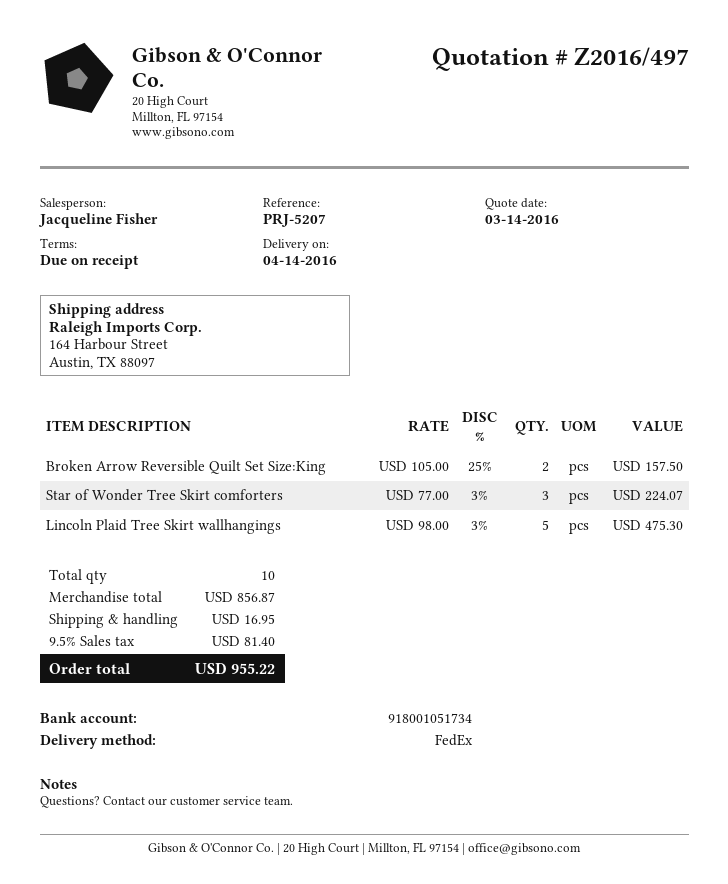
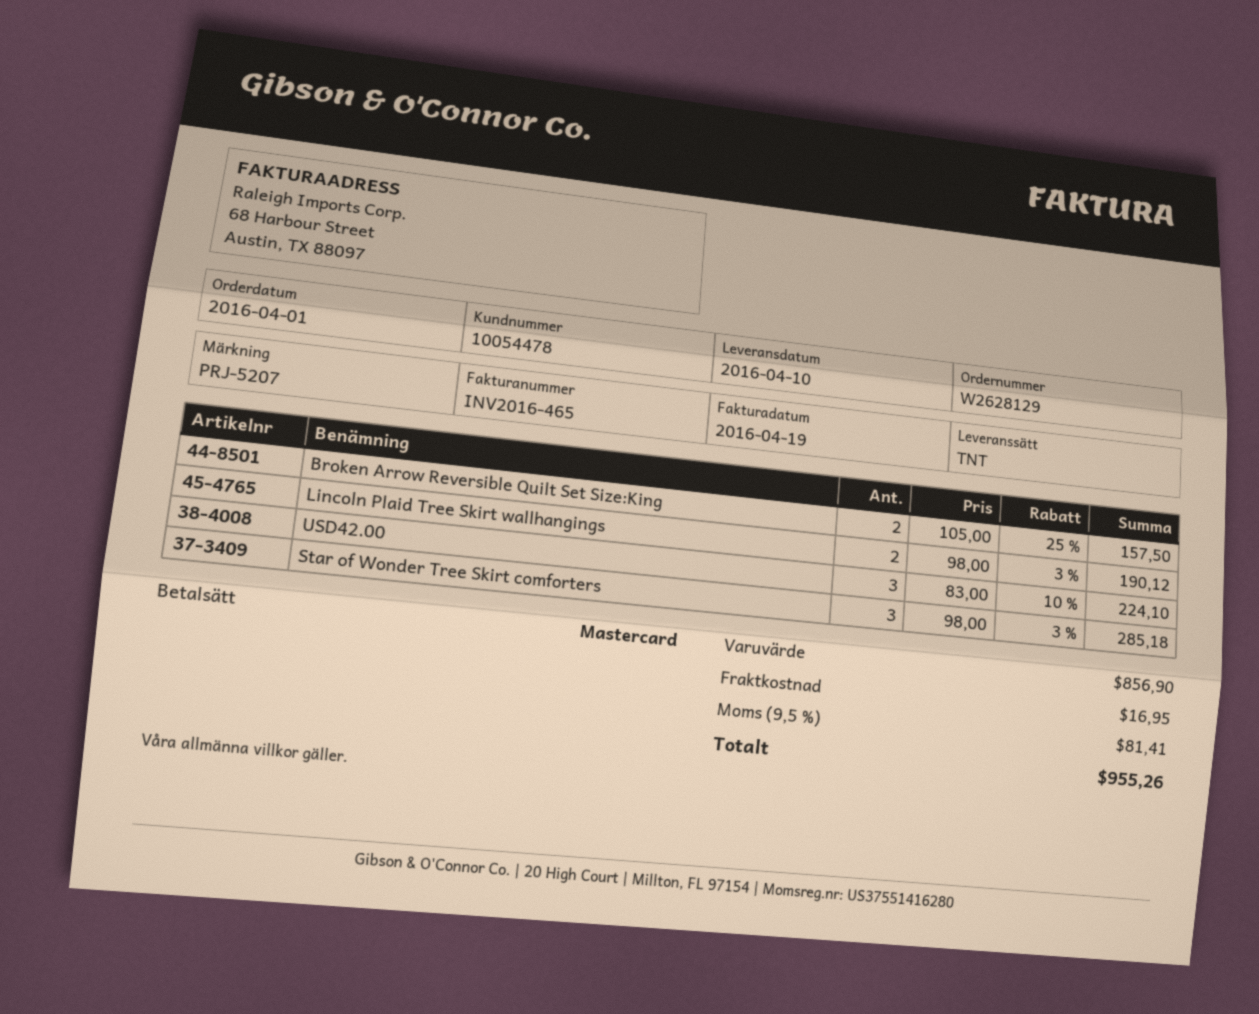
delivery date: 2016-04-14 -> 2016-04-10
shipping method: FedEx -> TNT
Star of Wonder Tree Skirt comforters: 3 x 77.00 - 3% = 224.07 -> 3 x 98.00 - 3% = 285.18
Lincoln Plaid Tree Skirt wallhangings: 5 x 98.00 - 3% = 475.30 -> 2 x 98.00 - 3% = 190.12
USD42.00: none -> 3 x 83.00 - 10% = 224.10
subtotal: 856.87 -> 856.90
tax: 9.5% = 81.40 -> 9.5% = 81.41
total: 955.22 -> 955.26

